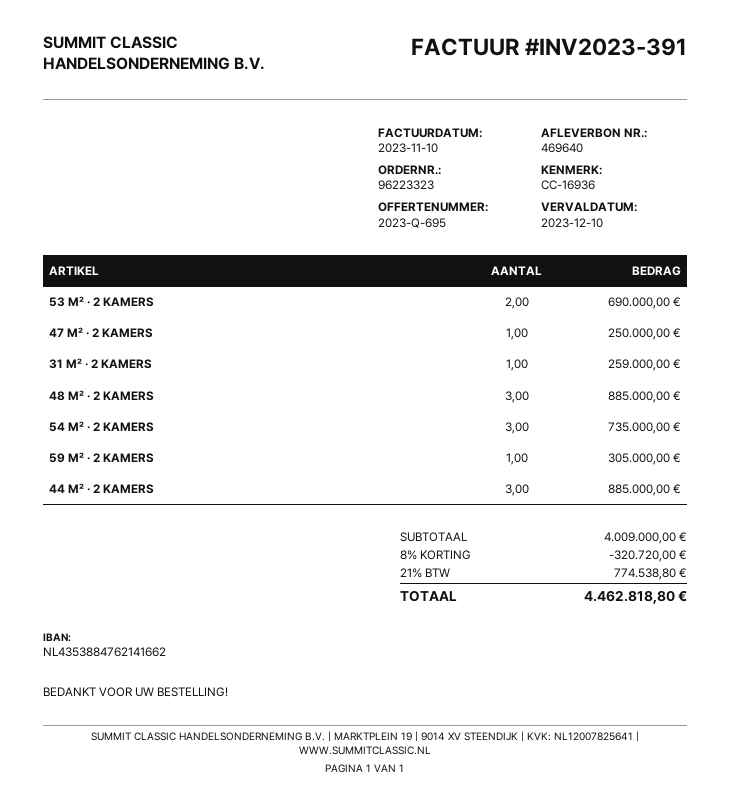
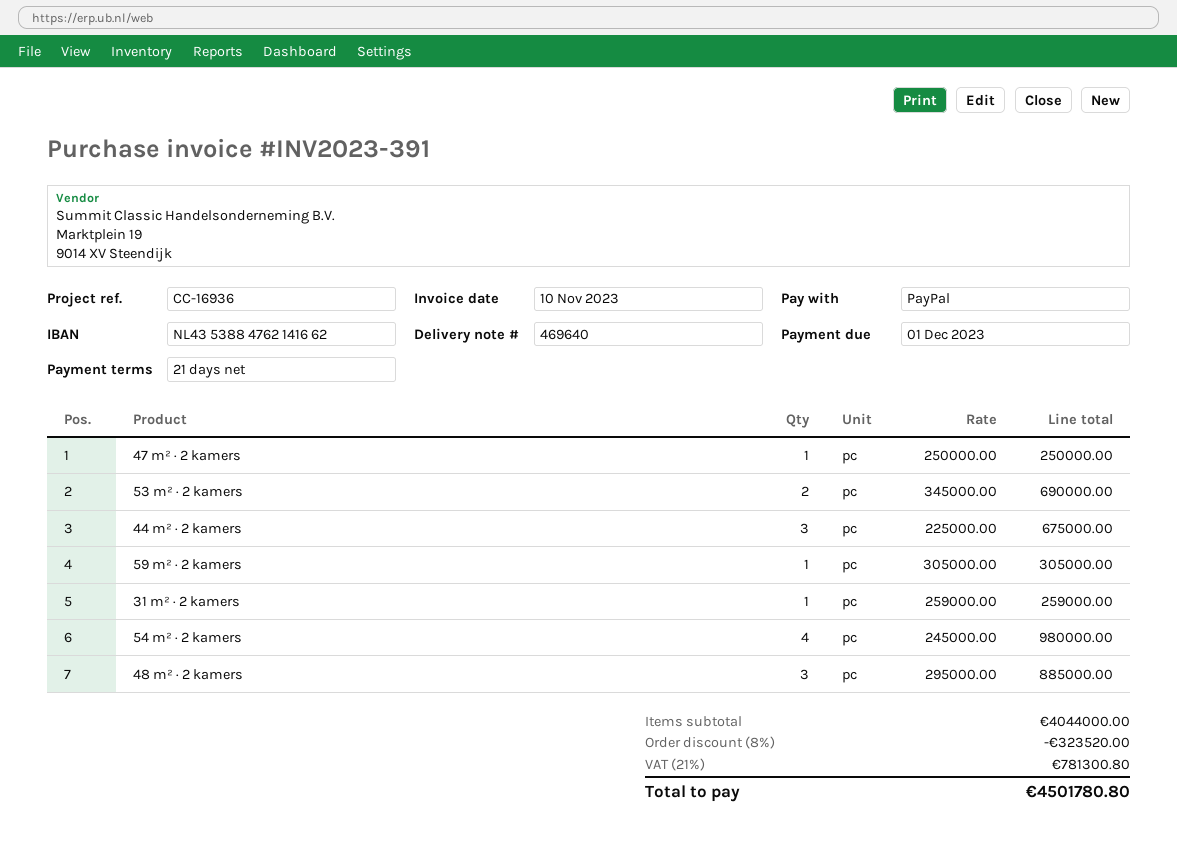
due date: 2023-12-10 -> 2023-12-01
54 M² · 2 KAMERS: 3 for 735000.00 -> 4 for 980000.00
44 M² · 2 KAMERS: 3 for 885000.00 -> 3 for 675000.00
subtotal: 4009000.00 -> 4044000.00
discount: 8% = 320720.00 -> 8% = 323520.00
tax: 21% = 774538.80 -> 21% = 781300.80
total: 4462818.80 -> 4501780.80

